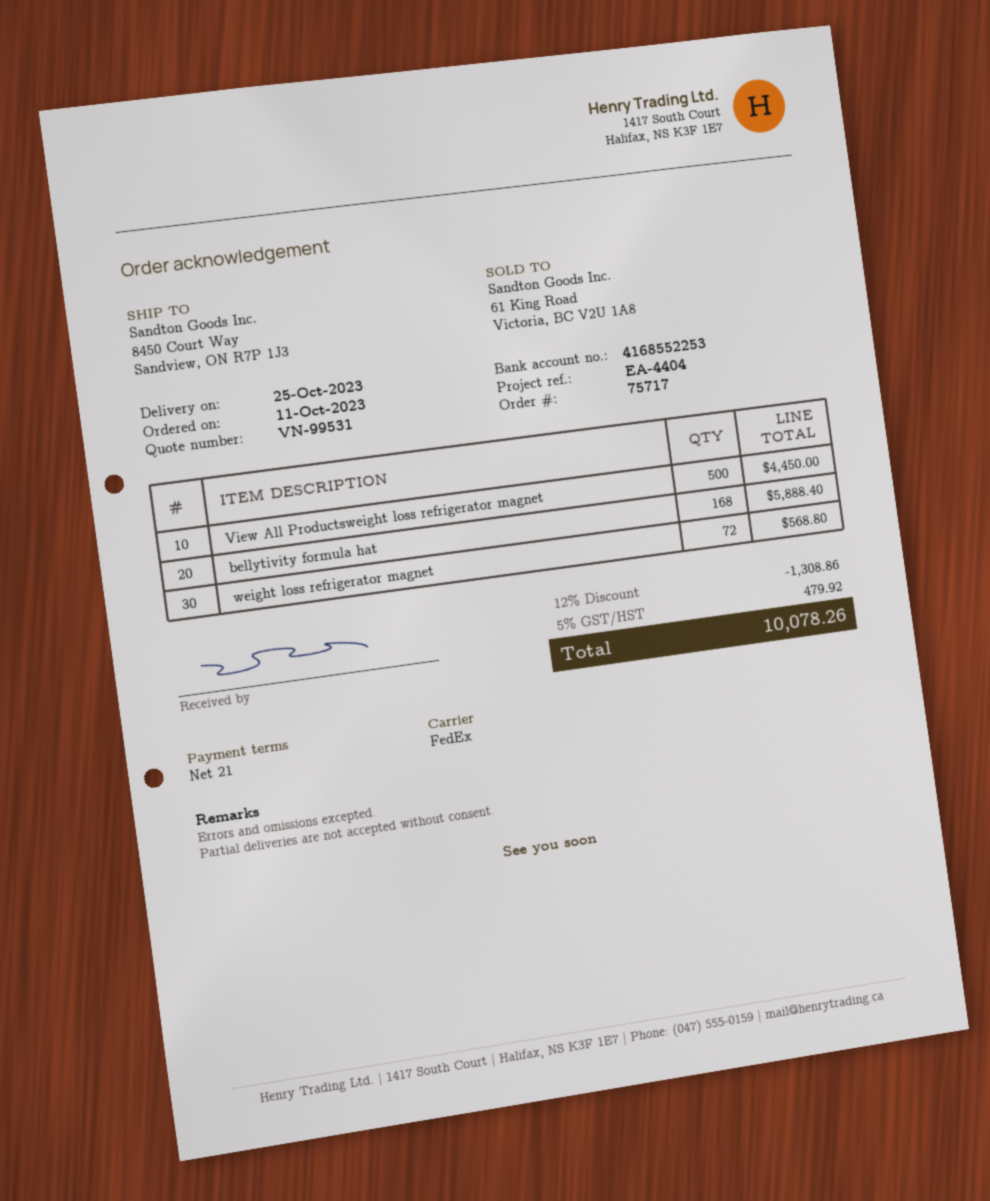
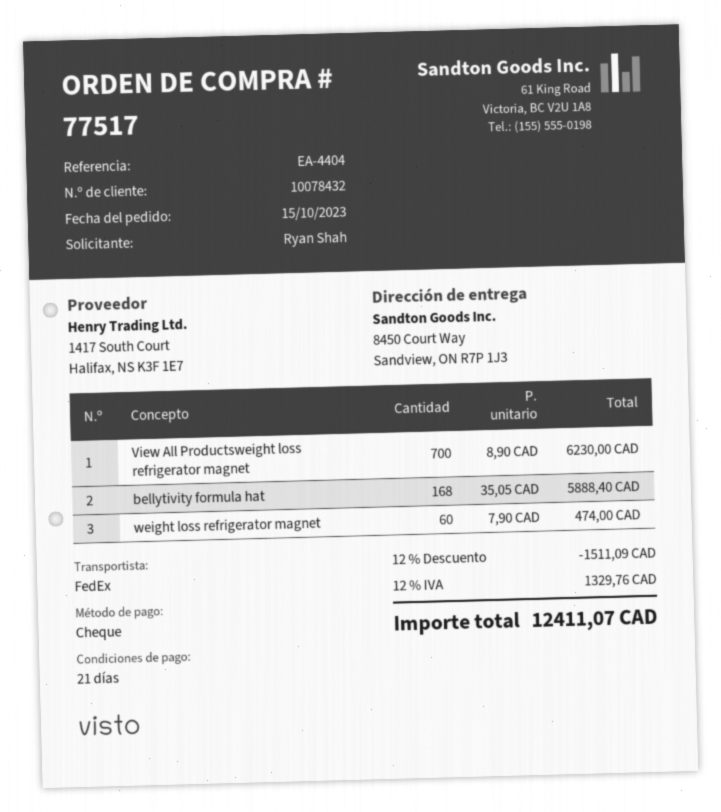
order number: 75717 -> 77517
order date: 2023-10-11 -> 2023-10-15
View All Productsweight loss refrigerator magnet: 500 for 4450.00 -> 700 for 6230.00
weight loss refrigerator magnet: 72 for 568.80 -> 60 for 474.00
discount: 12% = 1308.86 -> 12% = 1511.09
tax: 5% = 479.92 -> 12% = 1329.76
total: 10078.26 -> 12411.07

